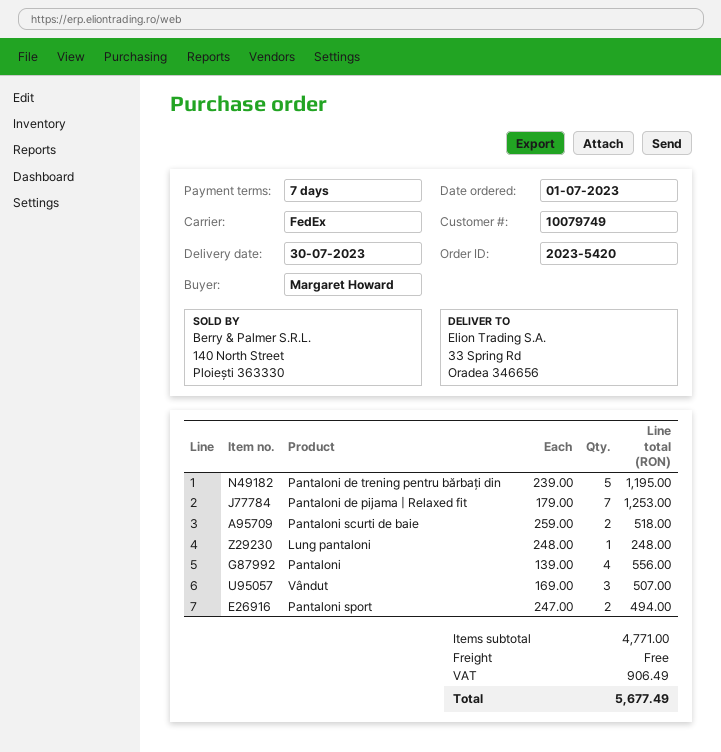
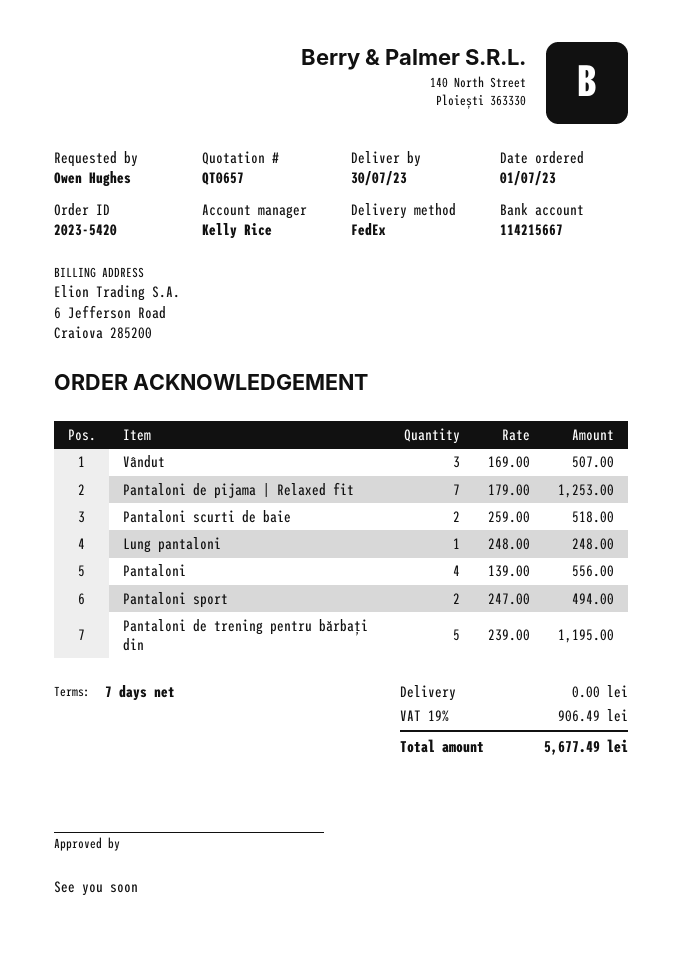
ordered by: Margaret Howard -> Owen Hughes

